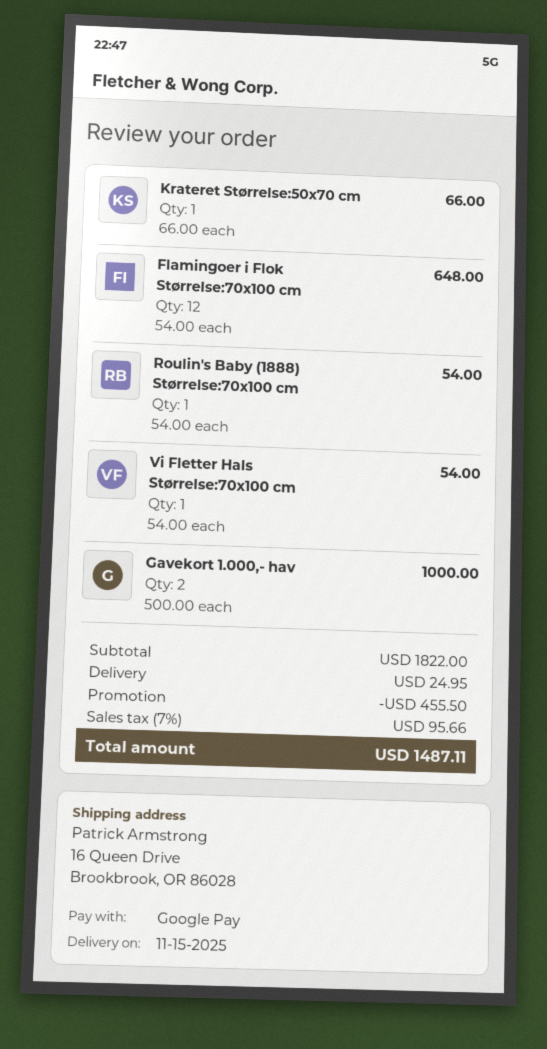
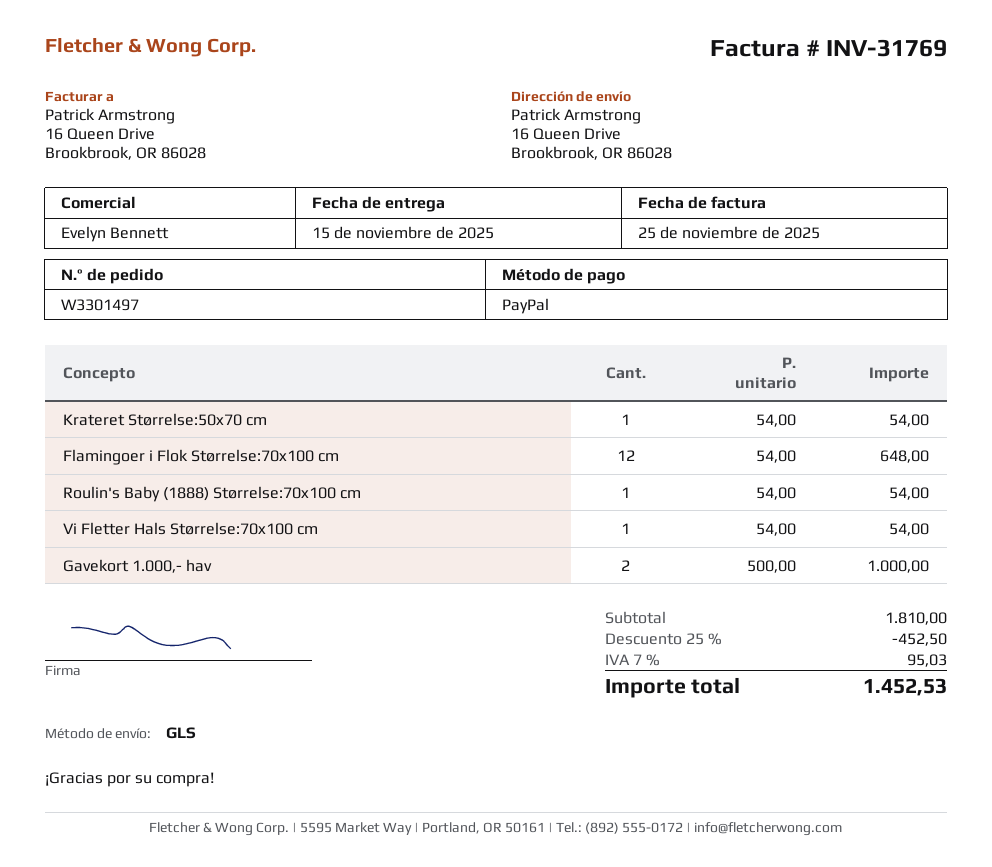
payment method: Google Pay -> PayPal
Krateret Størrelse:50x70 cm: 1 x 66.00 = 66.00 -> 1 x 54.00 = 54.00
subtotal: 1822.00 -> 1810.00
discount: 455.50 -> 452.50
shipping: 24.95 -> none
tax: 7% = 95.66 -> 7% = 95.03
total: 1487.11 -> 1452.53

